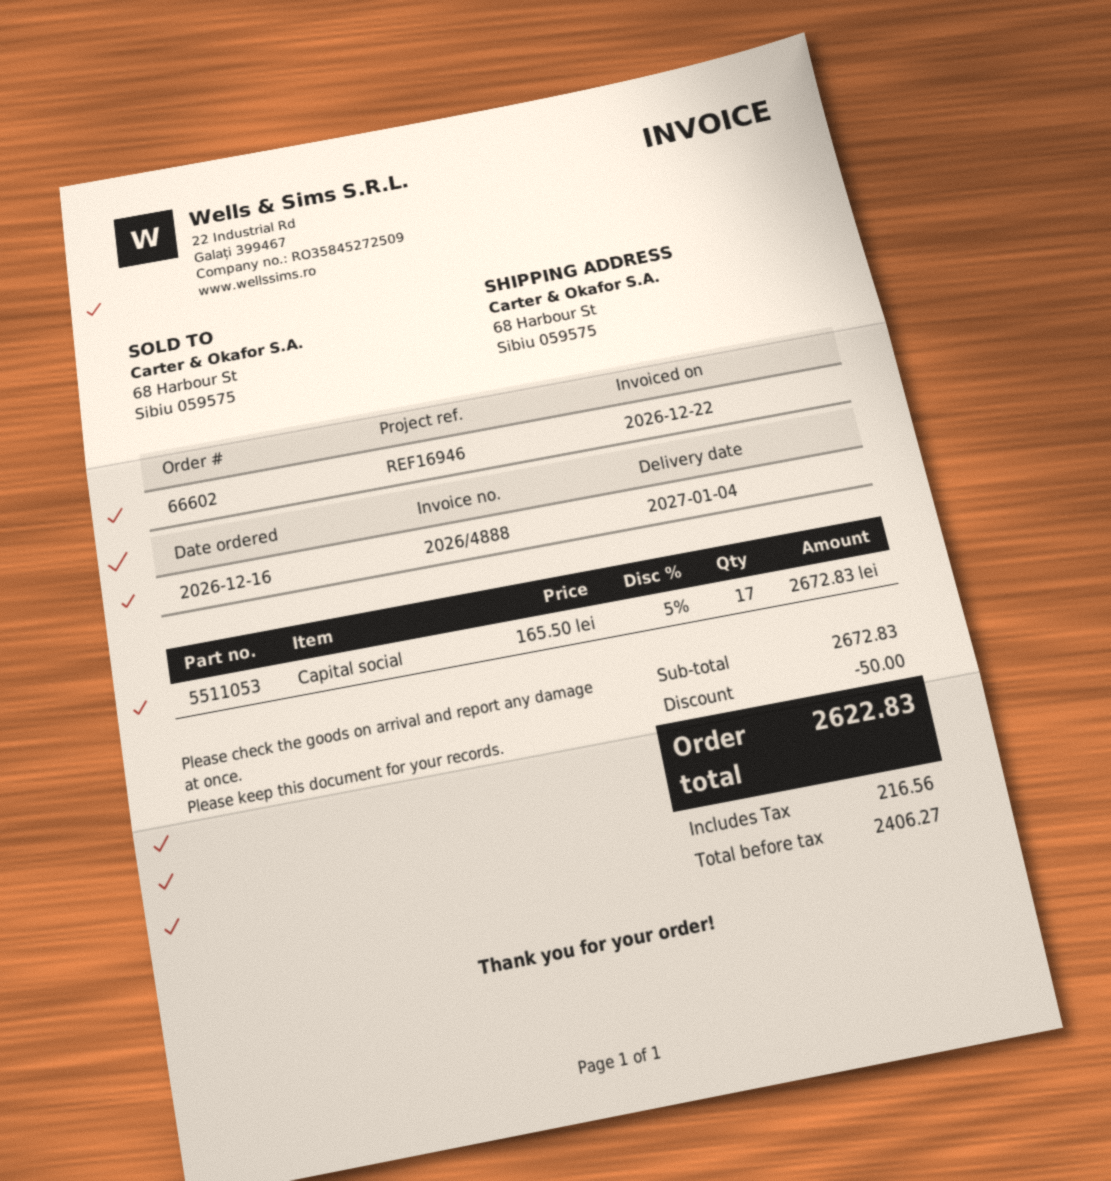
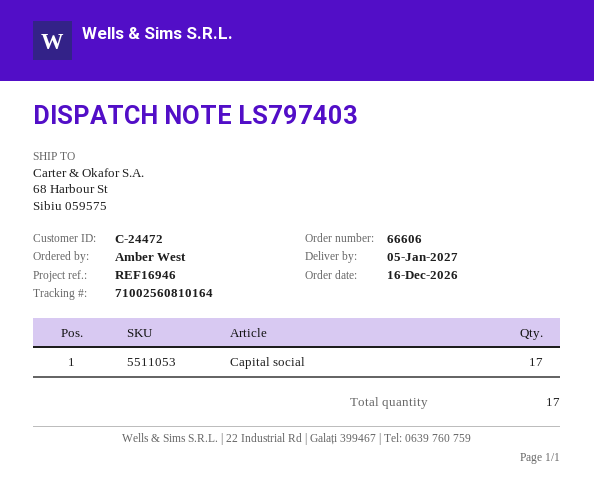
order number: 66602 -> 66606
delivery date: 2027-01-04 -> 2027-01-05

